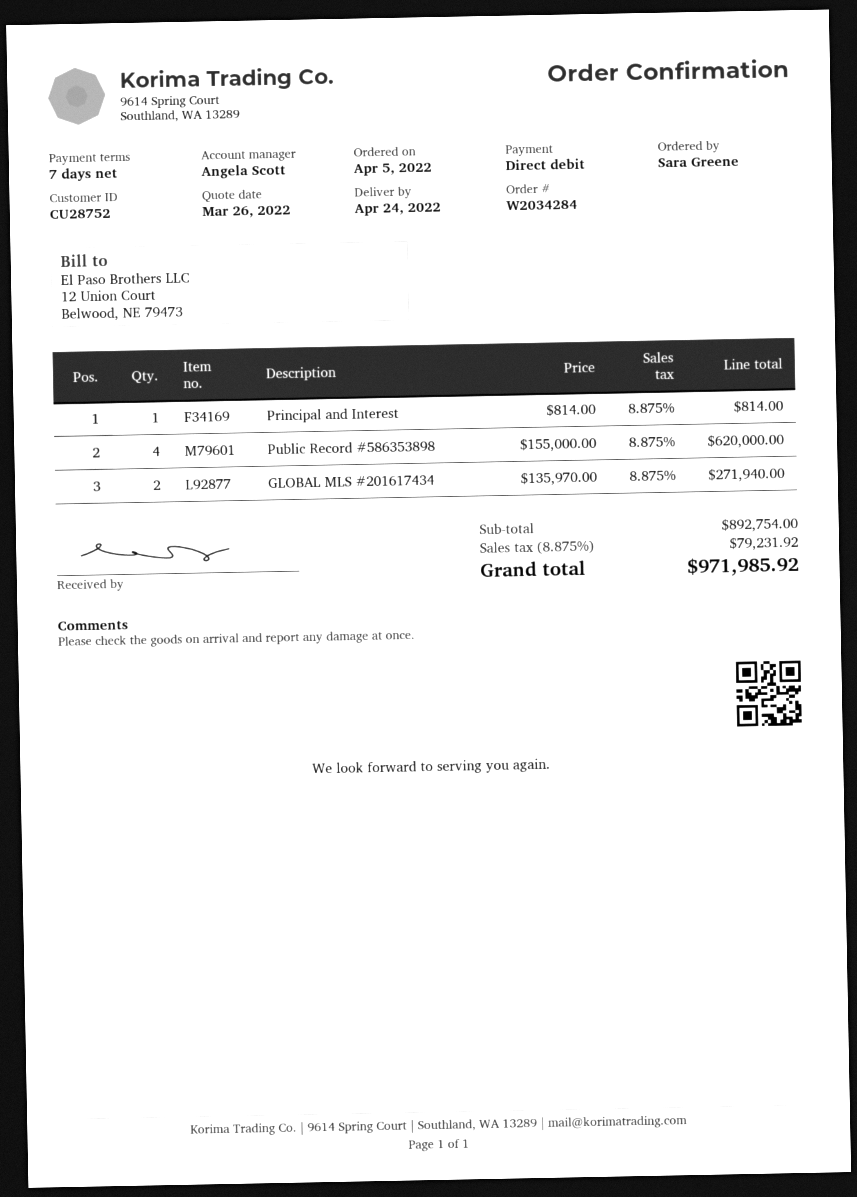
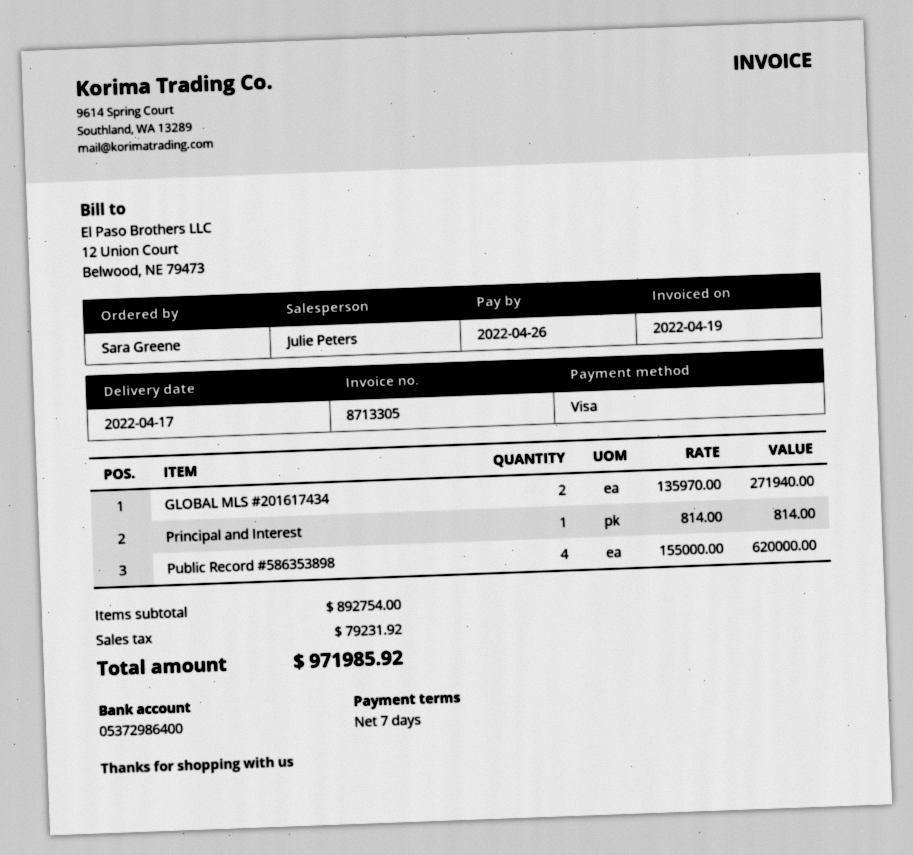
delivery date: 2022-04-24 -> 2022-04-17
sales rep: Angela Scott -> Julie Peters
payment method: direct debit -> Visa

